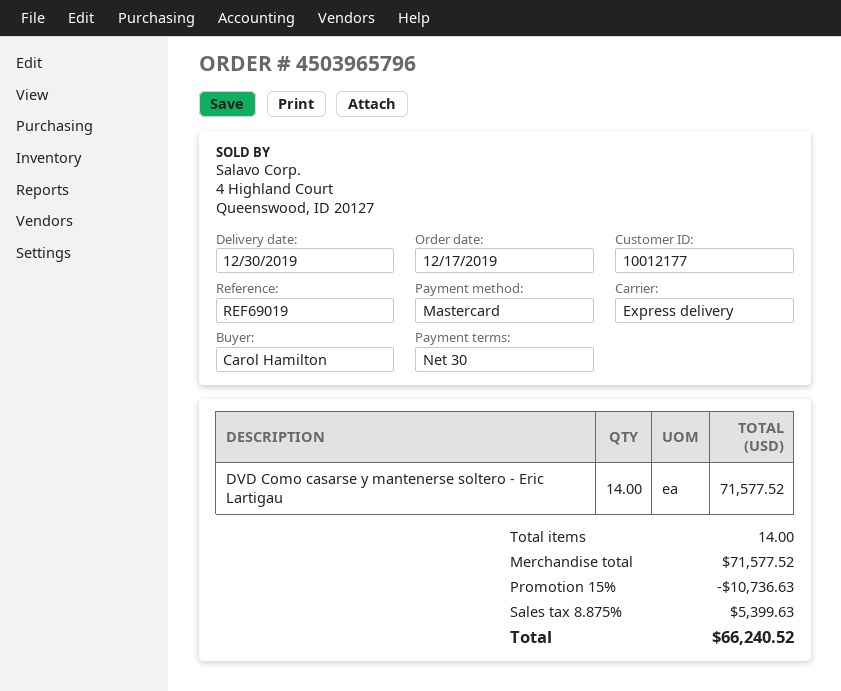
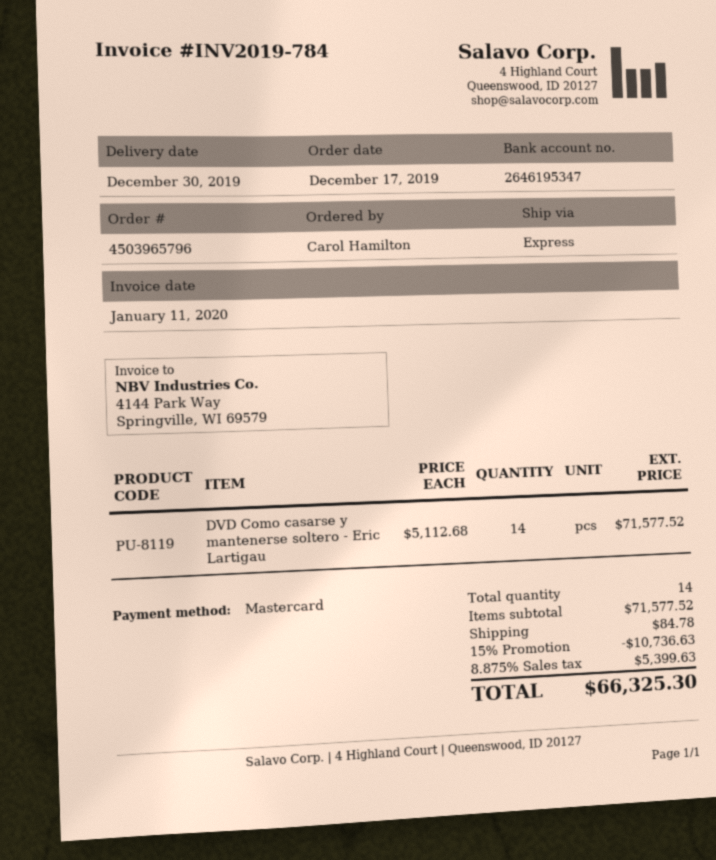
shipping: none -> 84.78
total: 66240.52 -> 66325.30

